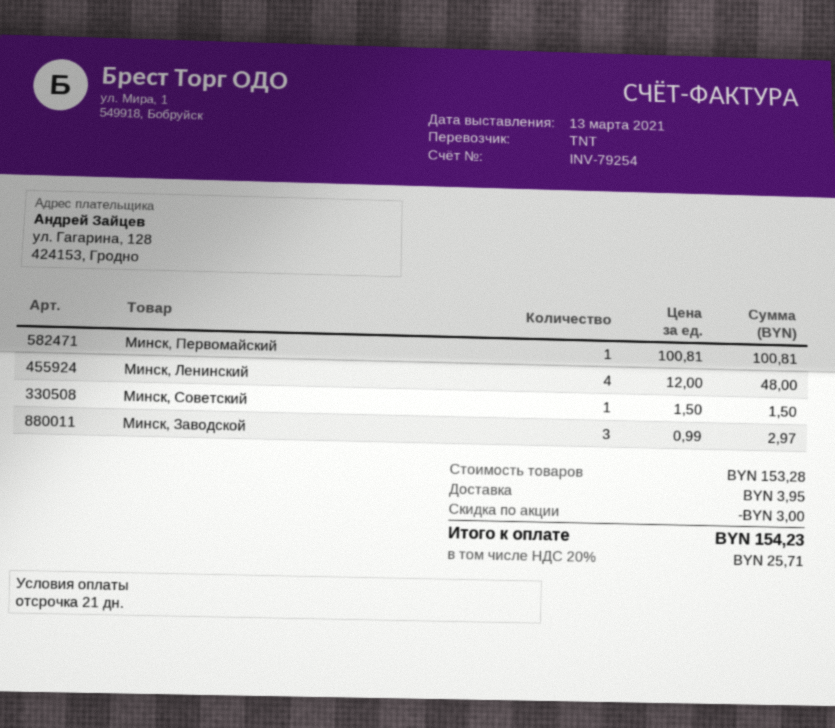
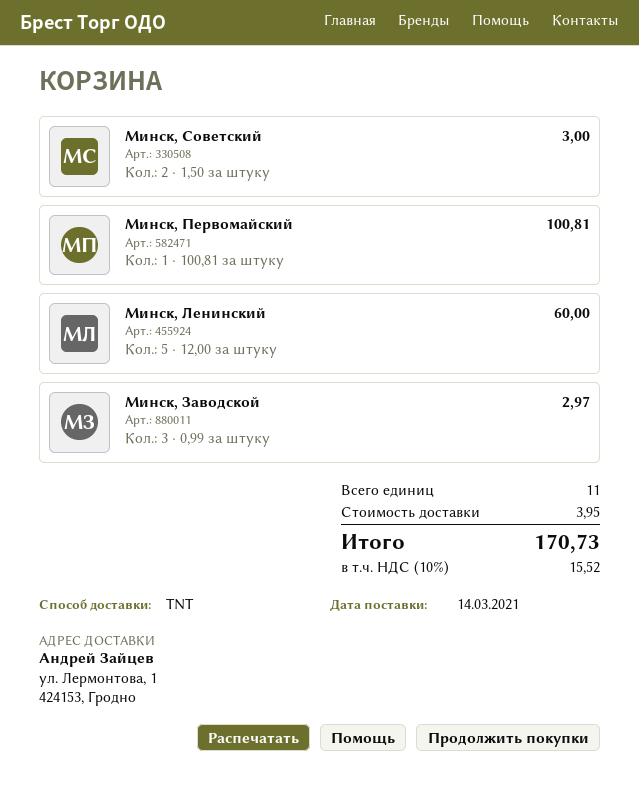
Минск, Ленинский: 4 x 12.00 = 48.00 -> 5 x 12.00 = 60.00
Минск, Советский: 1 x 1.50 = 1.50 -> 2 x 1.50 = 3.00
discount: 3.00 -> none
tax: 20% = 25.71 -> 10% = 15.52
total: 154.23 -> 170.73

